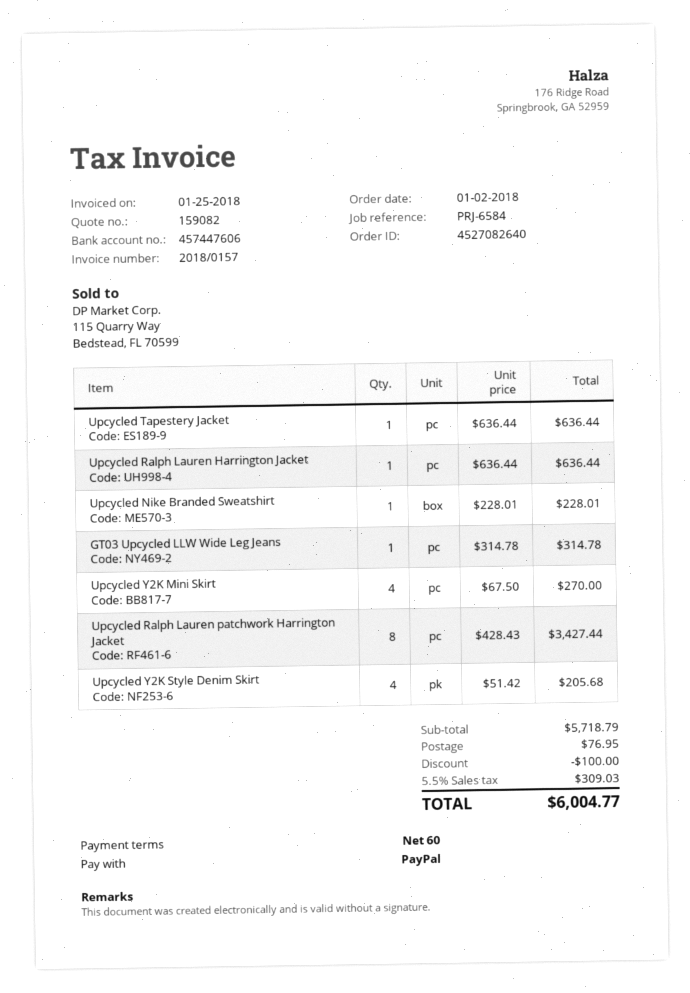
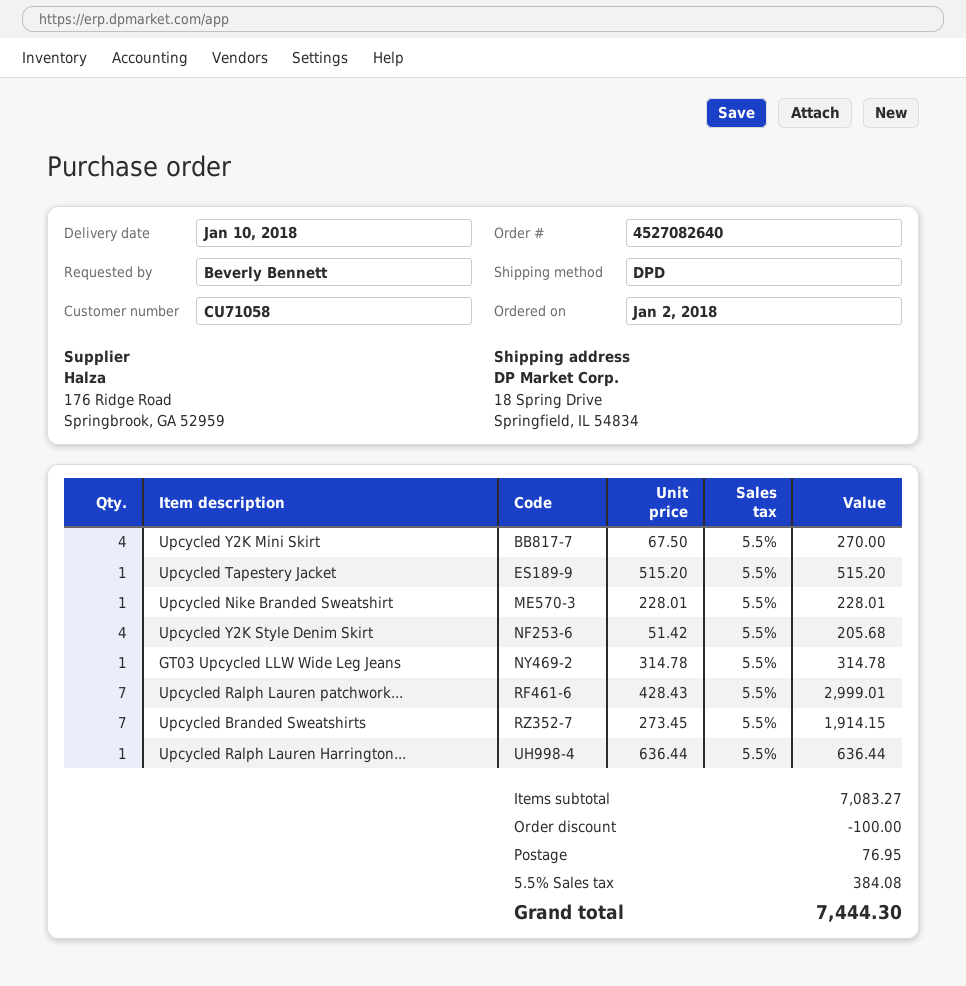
Upcycled Tapestery Jacket: 1 x 636.44 = 636.44 -> 1 x 515.20 = 515.20
Upcycled Ralph Lauren patchwork Harrington Jacket: 8 x 428.43 = 3427.44 -> 7 x 428.43 = 2999.01
Upcycled Branded Sweatshirts: none -> 7 x 273.45 = 1914.15
subtotal: 5718.79 -> 7083.27
tax: 5.5% = 309.03 -> 5.5% = 384.08
total: 6004.77 -> 7444.30

